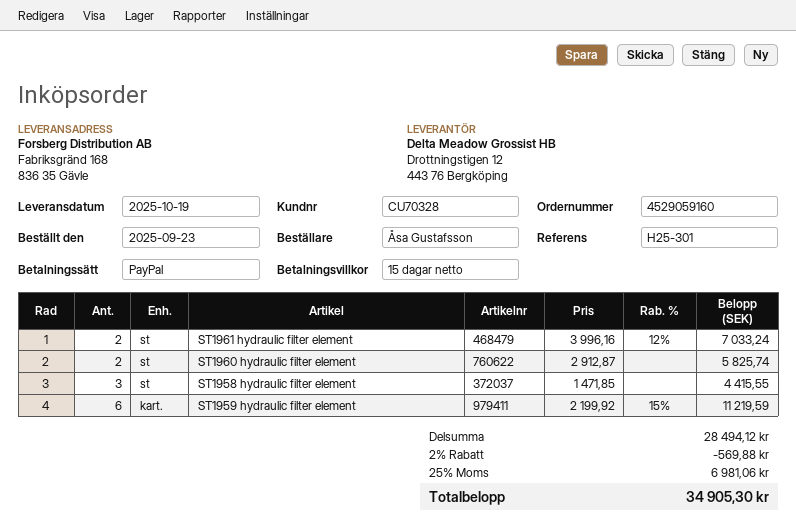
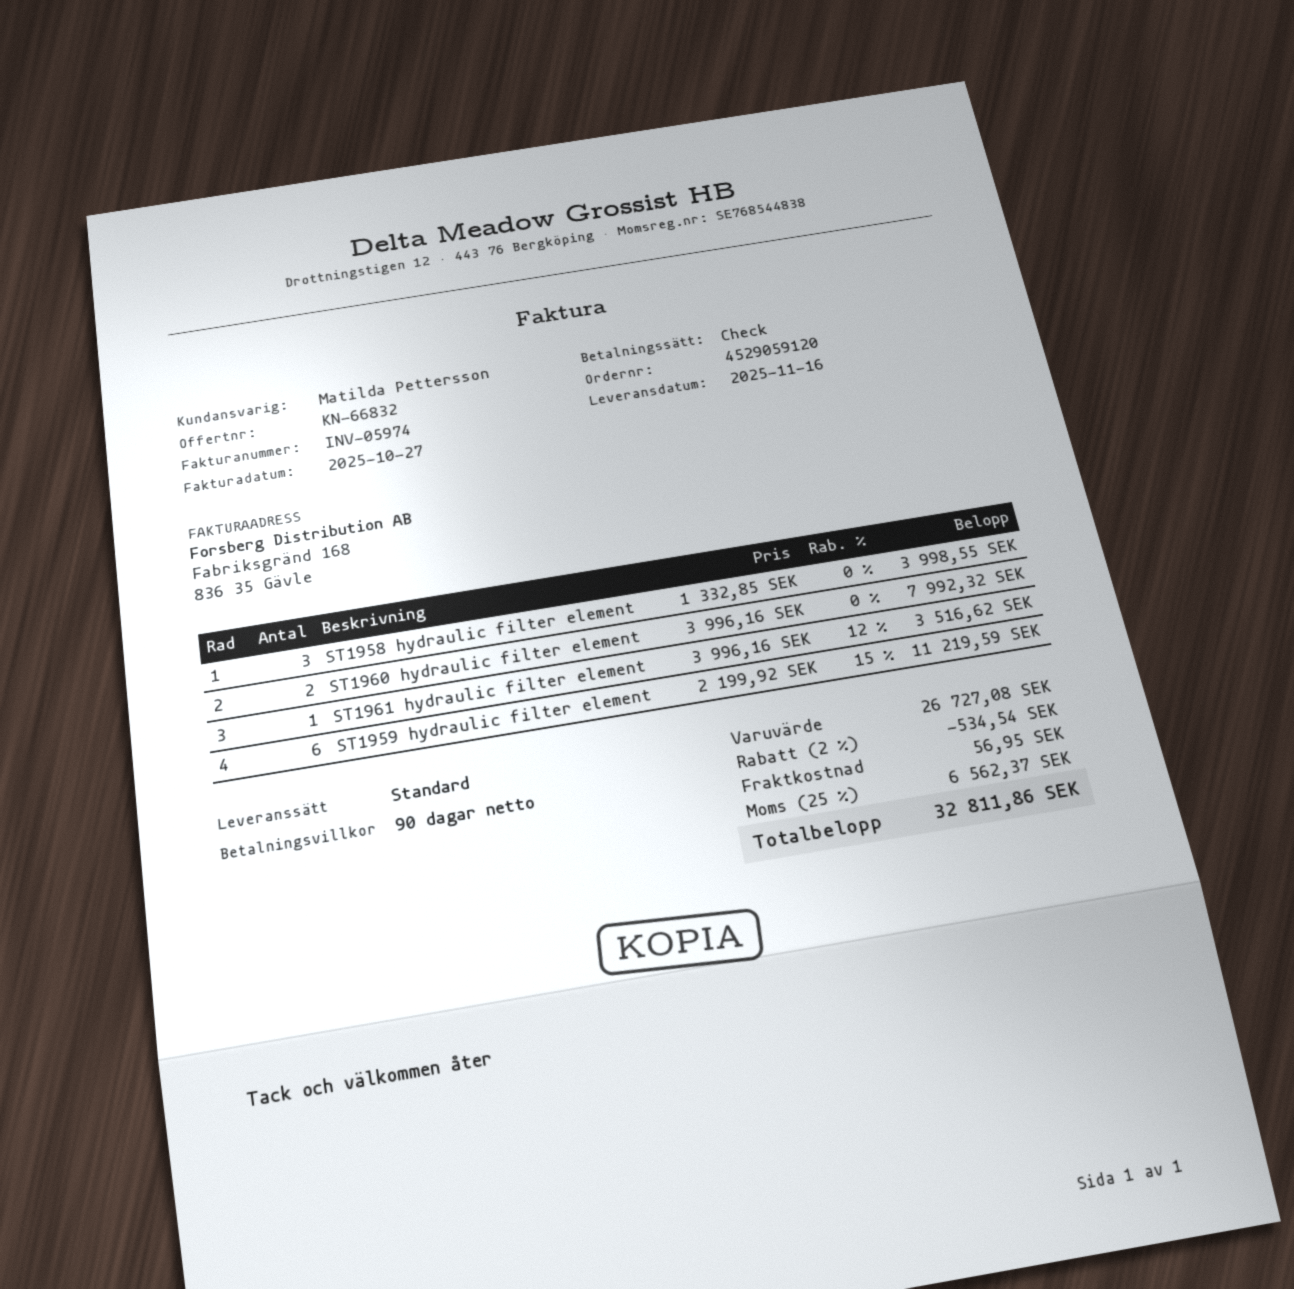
order number: 4529059160 -> 4529059120
delivery date: 2025-10-19 -> 2025-11-16
payment terms: 15 days -> 90 days
payment method: PayPal -> cheque
ST1961 hydraulic filter element: 2 x 3996.16 - 12% = 7033.24 -> 1 x 3996.16 - 12% = 3516.62
ST1960 hydraulic filter element: 2 x 2912.87 = 5825.74 -> 2 x 3996.16 = 7992.32
ST1958 hydraulic filter element: 3 x 1471.85 = 4415.55 -> 3 x 1332.85 = 3998.55
subtotal: 28494.12 -> 26727.08
discount: 2% = 569.88 -> 2% = 534.54
shipping: none -> 56.95
tax: 25% = 6981.06 -> 25% = 6562.37
total: 34905.30 -> 32811.86

